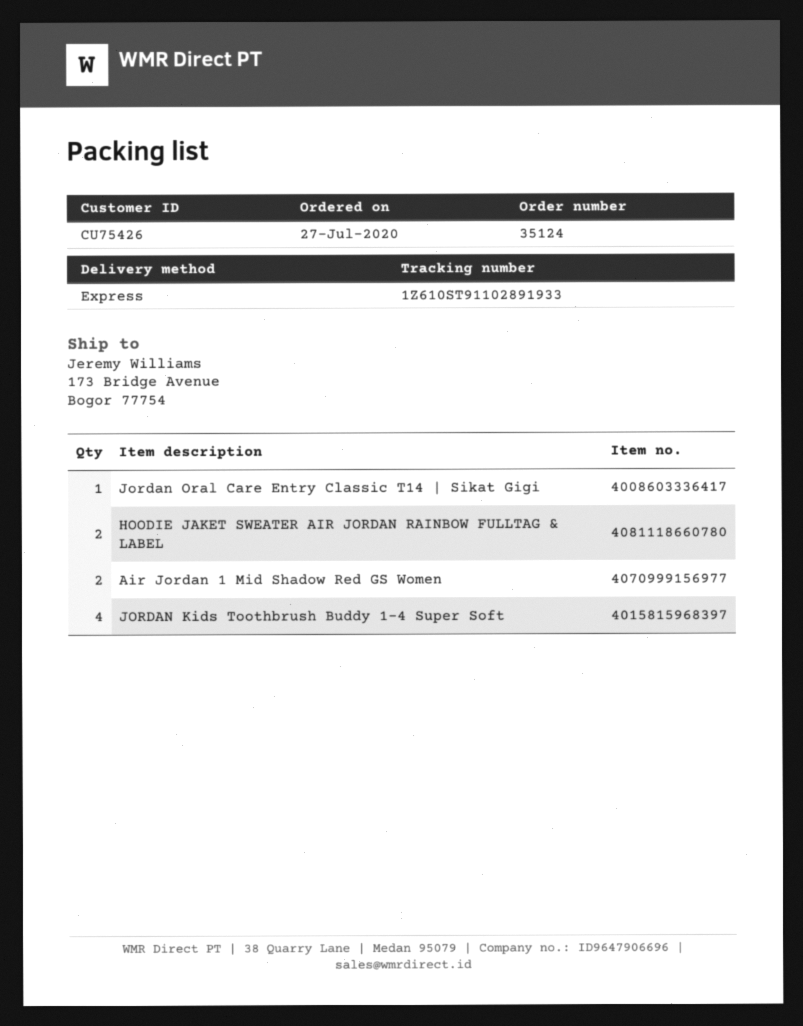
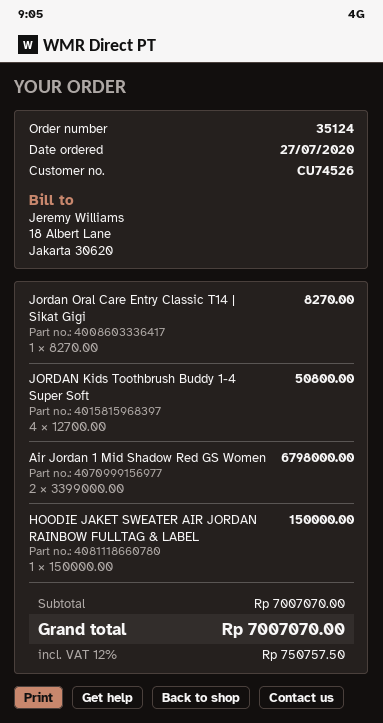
customer number: CU75426 -> CU74526
HOODIE JAKET SWEATER AIR JORDAN RAINBOW FULLTAG & LABEL: 2 -> 1

